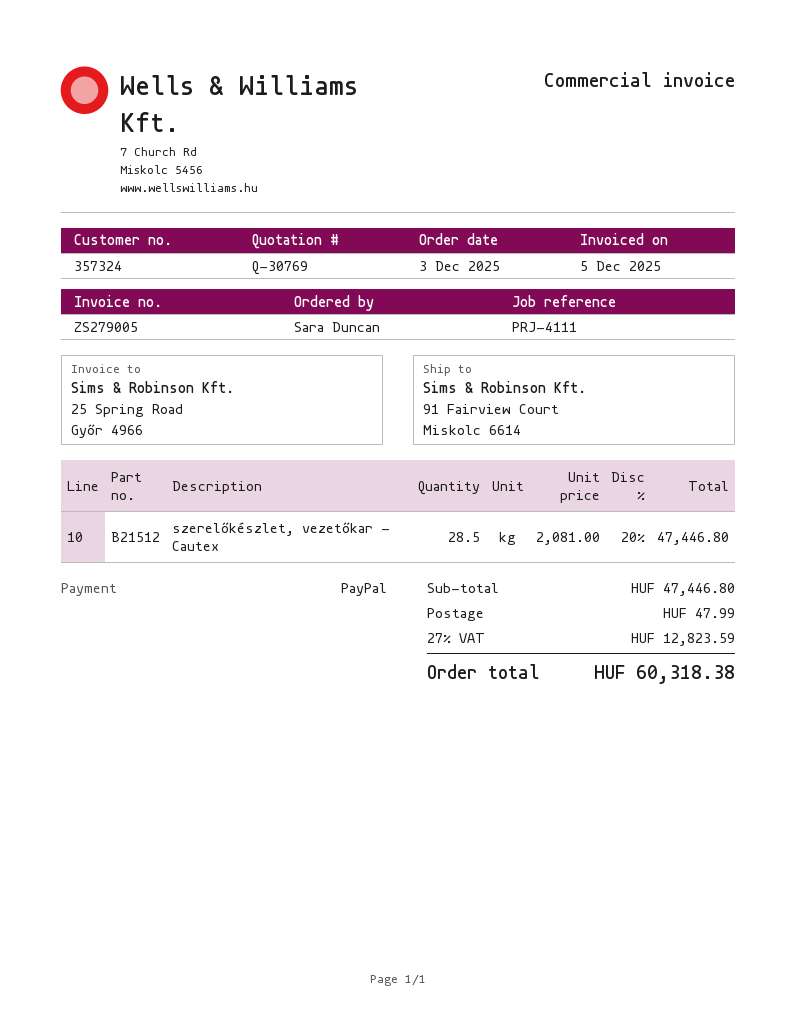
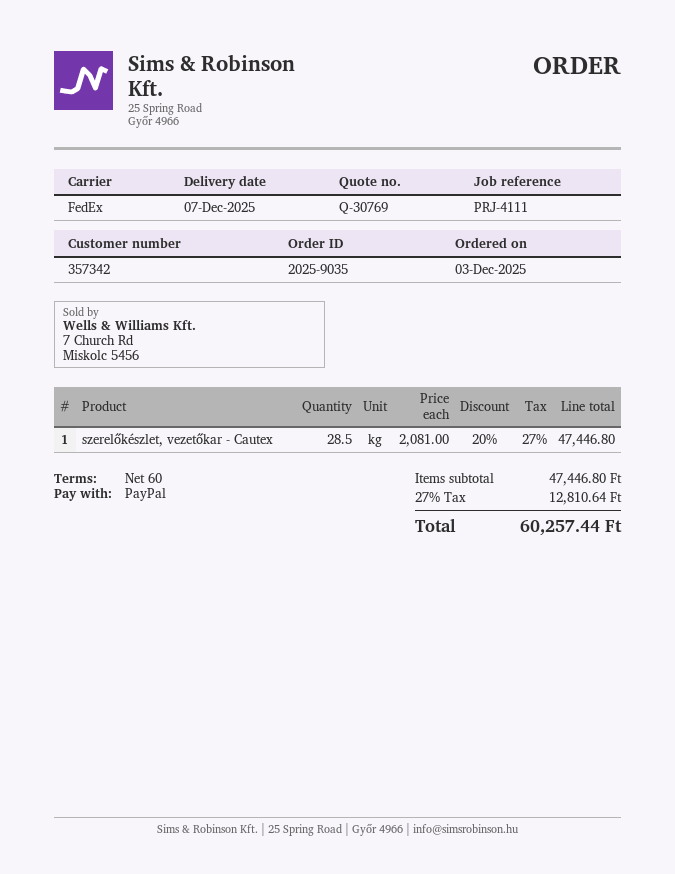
customer number: 357324 -> 357342
shipping: 47.99 -> none
tax: 27% = 12823.59 -> 27% = 12810.64
total: 60318.38 -> 60257.44

